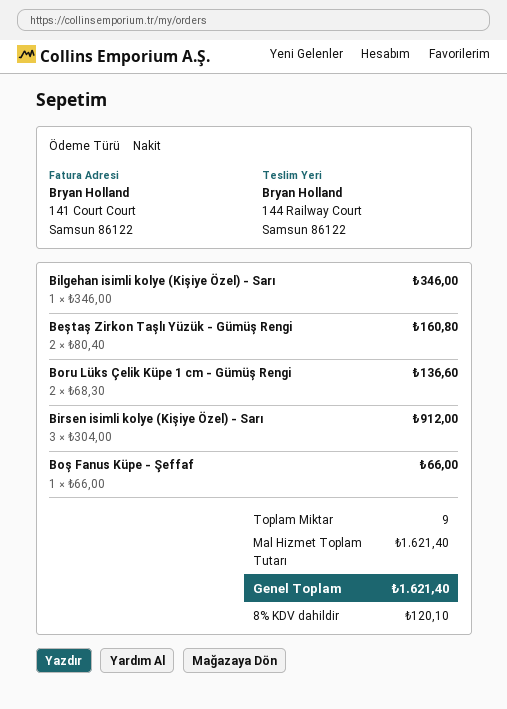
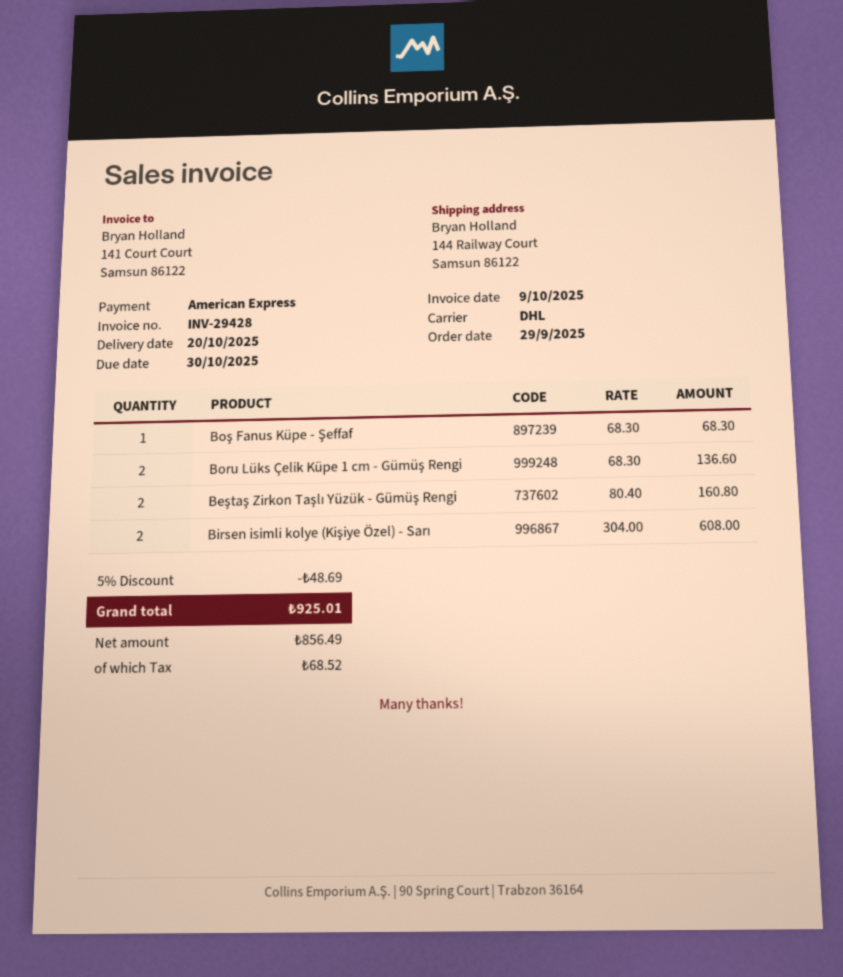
payment method: cash -> American Express
Bilgehan isimli kolye (Kişiye Özel) - Sarı: 1 x 346.00 = 346.00 -> none
Birsen isimli kolye (Kişiye Özel) - Sarı: 3 x 304.00 = 912.00 -> 2 x 304.00 = 608.00
Boş Fanus Küpe - Şeffaf: 1 x 66.00 = 66.00 -> 1 x 68.30 = 68.30
discount: none -> 5% = 48.69
tax: 120.10 -> 68.52
total: 1621.40 -> 925.01

